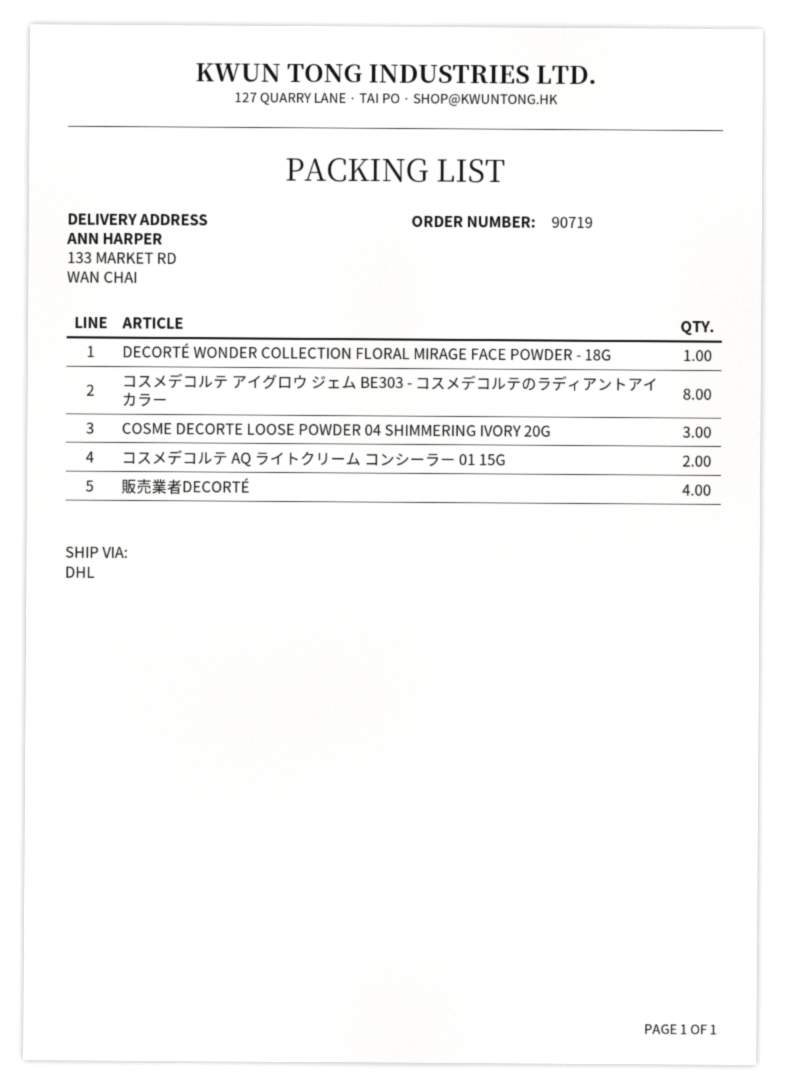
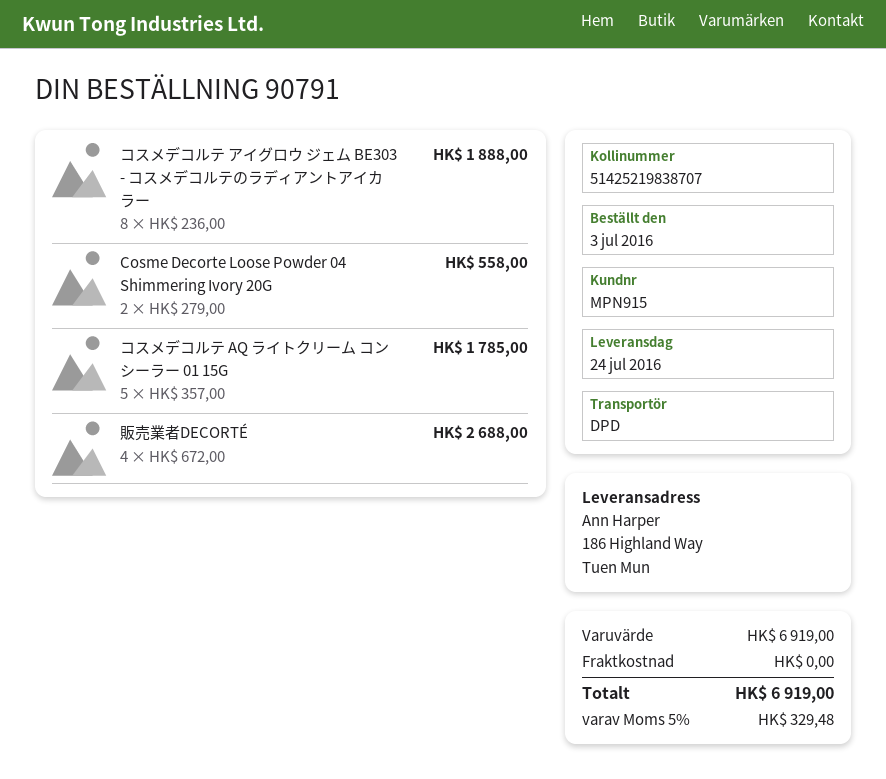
order number: 90719 -> 90791
shipping method: DHL -> DPD
ship to: 133 MARKET RD, WAN CHAI -> 186 Highland Way, Tuen Mun
DECORTÉ WONDER COLLECTION FLORAL MIRAGE FACE POWDER - 18G: 1 -> none
COSME DECORTE LOOSE POWDER 04 SHIMMERING IVORY 20G: 3 -> 2
コスメデコルテ AQ ライトクリーム コンシーラー 01 15G: 2 -> 5

